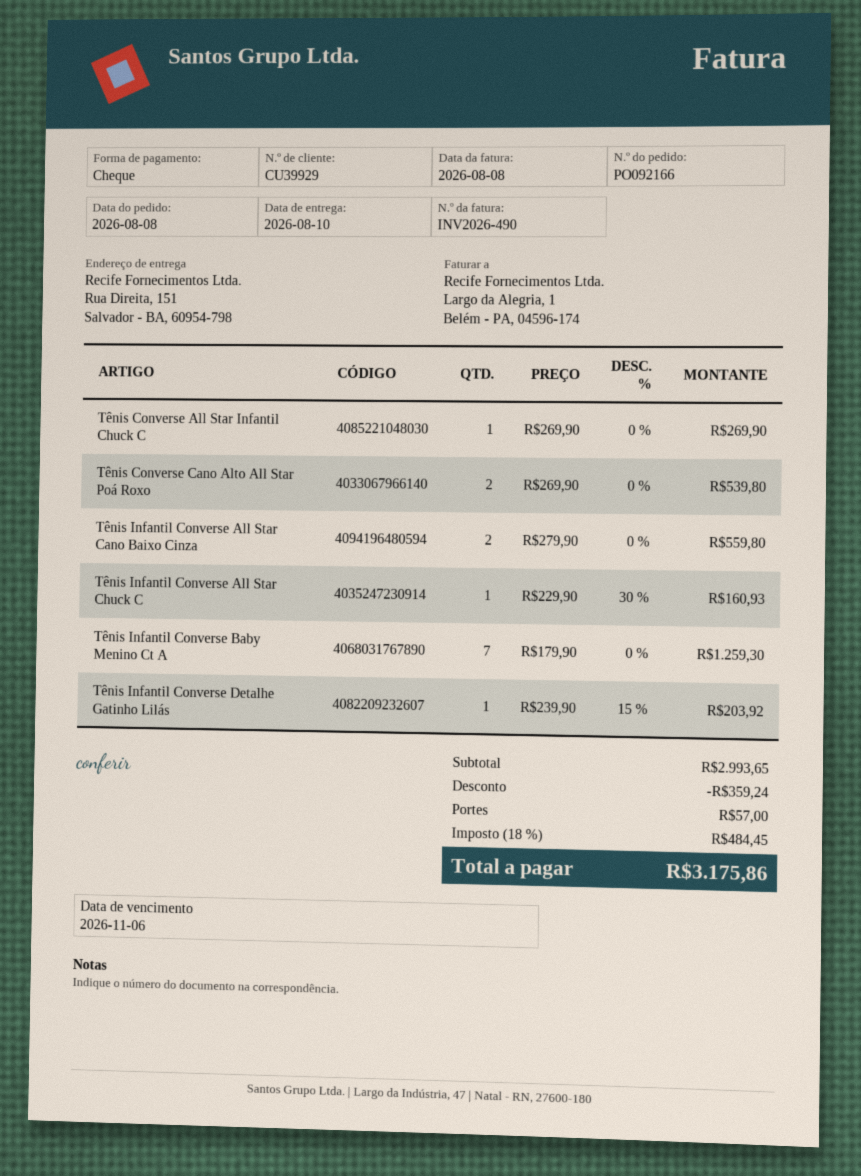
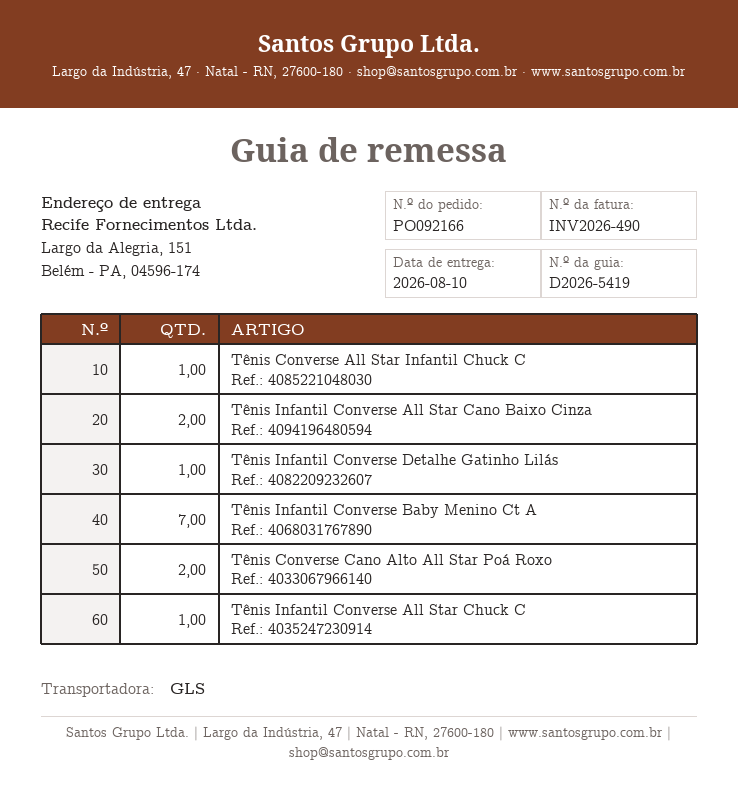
ship to: Rua Direita, 151, Salvador - BA, 60954-798 -> Largo da Alegria, 151, Belém - PA, 04596-174

